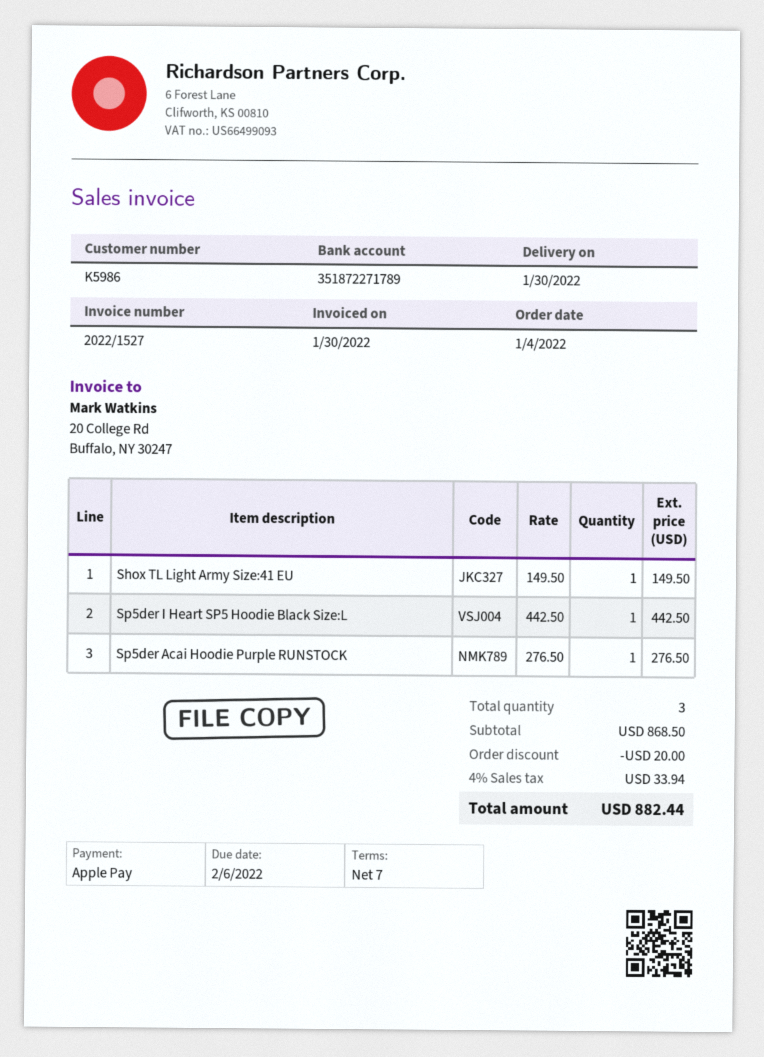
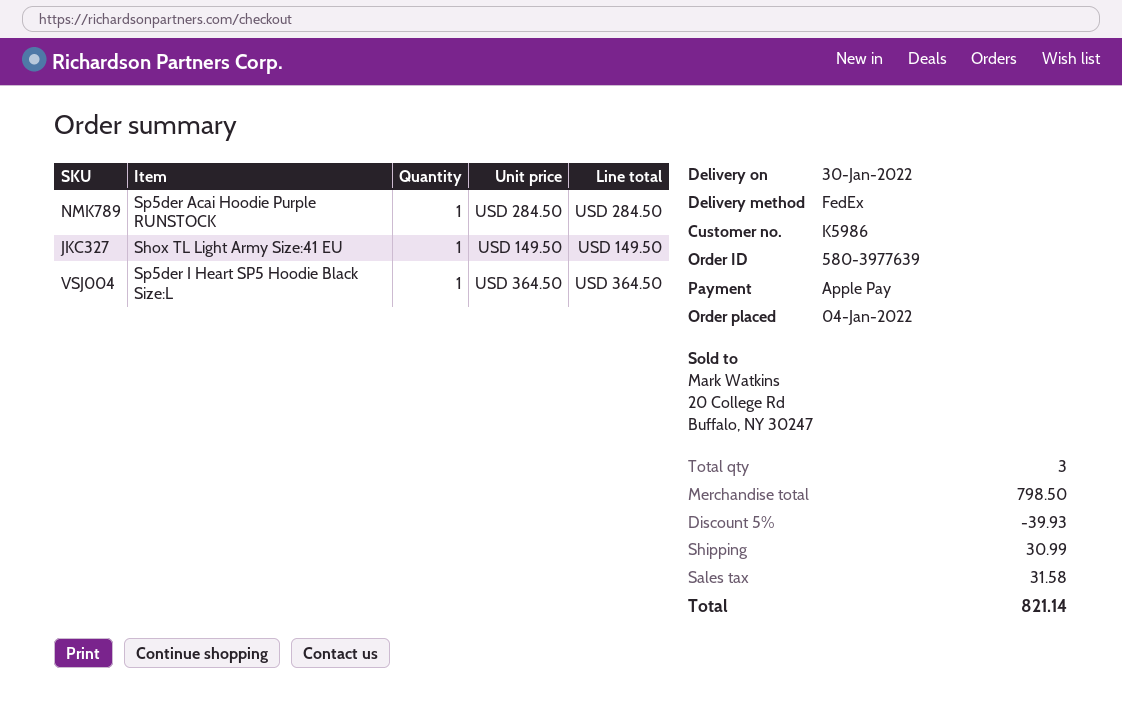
Sp5der I Heart SP5 Hoodie Black Size:L: 1 x 442.50 = 442.50 -> 1 x 364.50 = 364.50
Sp5der Acai Hoodie Purple RUNSTOCK: 1 x 276.50 = 276.50 -> 1 x 284.50 = 284.50
subtotal: 868.50 -> 798.50
discount: 20.00 -> 39.93
shipping: none -> 30.99
tax: 33.94 -> 31.58
total: 882.44 -> 821.14

